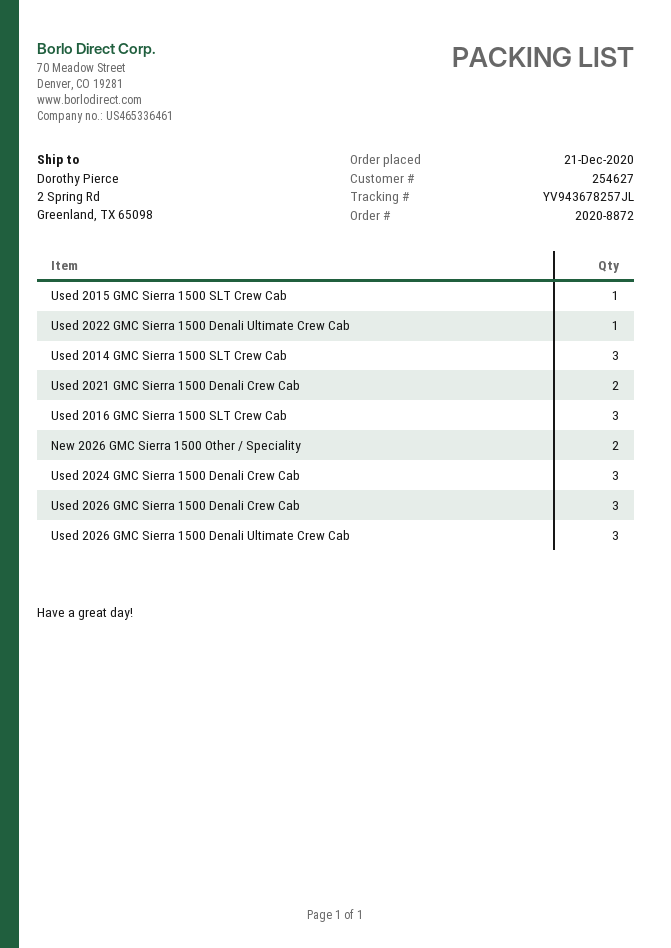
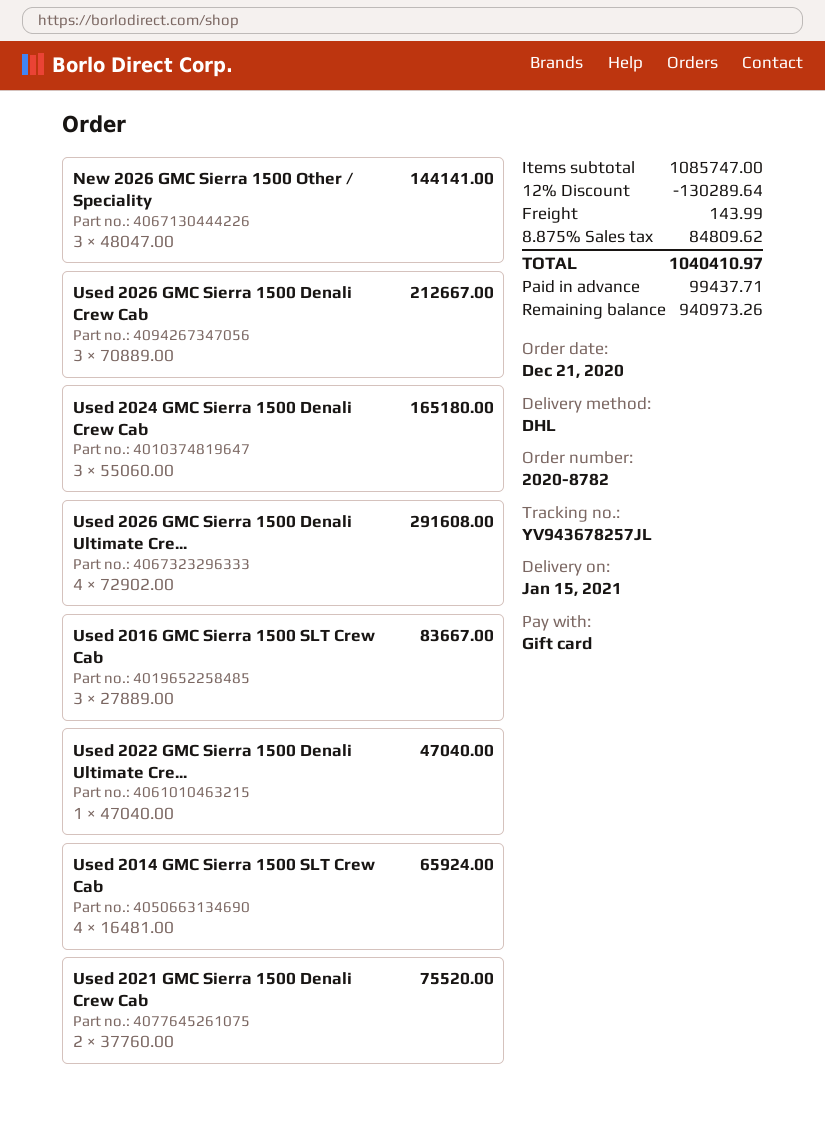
order number: 2020-8872 -> 2020-8782
Used 2015 GMC Sierra 1500 SLT Crew Cab: 1 -> none
Used 2014 GMC Sierra 1500 SLT Crew Cab: 3 -> 4
New 2026 GMC Sierra 1500 Other / Speciality: 2 -> 3
Used 2026 GMC Sierra 1500 Denali Ultimate Crew Cab: 3 -> 4

